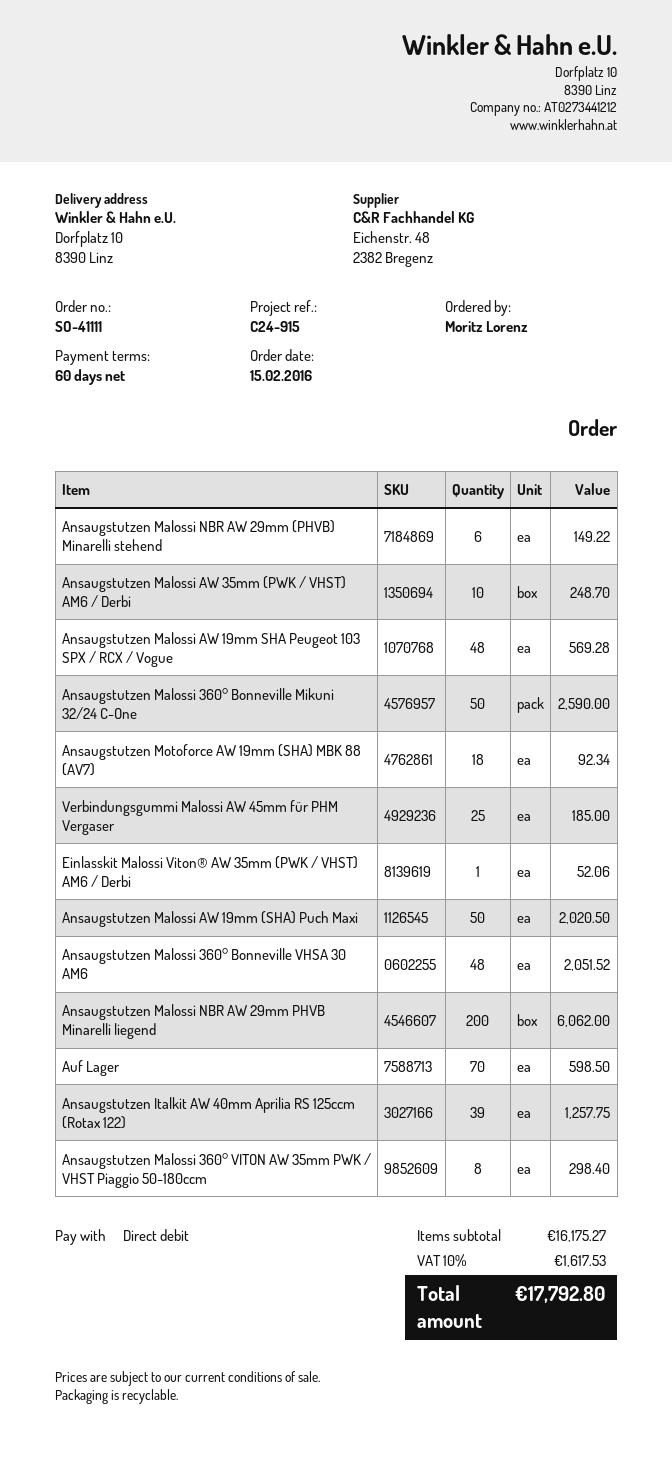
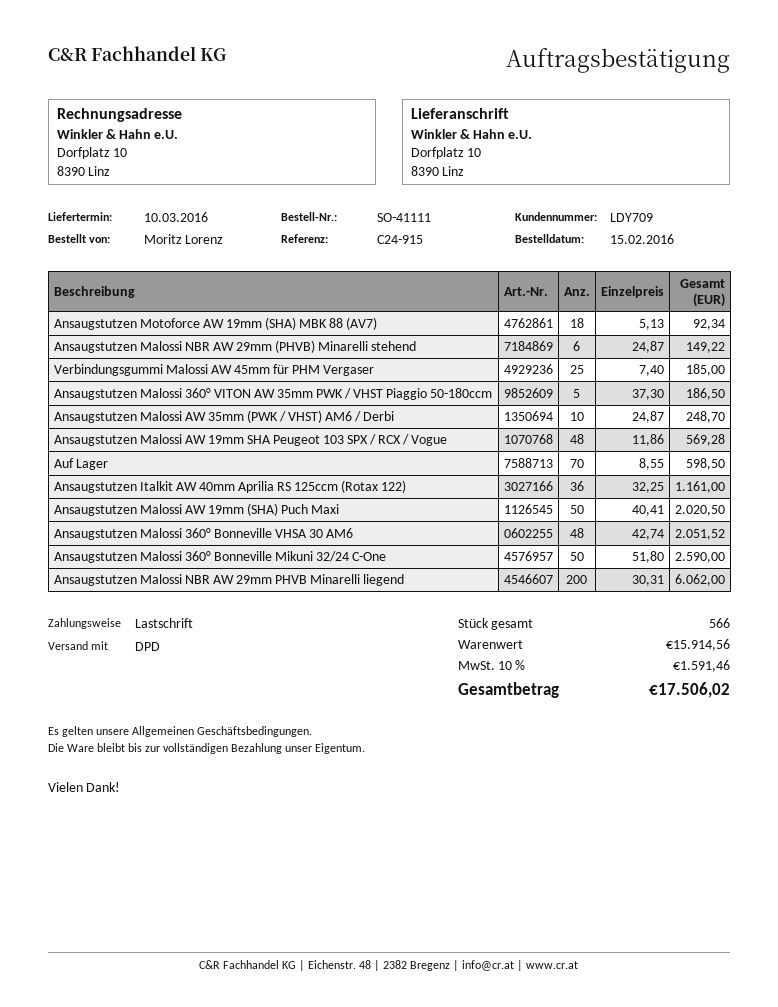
Einlasskit Malossi Viton® AW 35mm (PWK / VHST) AM6 / Derbi: 1 for 52.06 -> none
Ansaugstutzen Italkit AW 40mm Aprilia RS 125ccm (Rotax 122): 39 for 1257.75 -> 36 for 1161.00
Ansaugstutzen Malossi 360° VITON AW 35mm PWK / VHST Piaggio 50-180ccm: 8 for 298.40 -> 5 for 186.50
subtotal: 16175.27 -> 15914.56
tax: 10% = 1617.53 -> 10% = 1591.46
total: 17792.80 -> 17506.02

